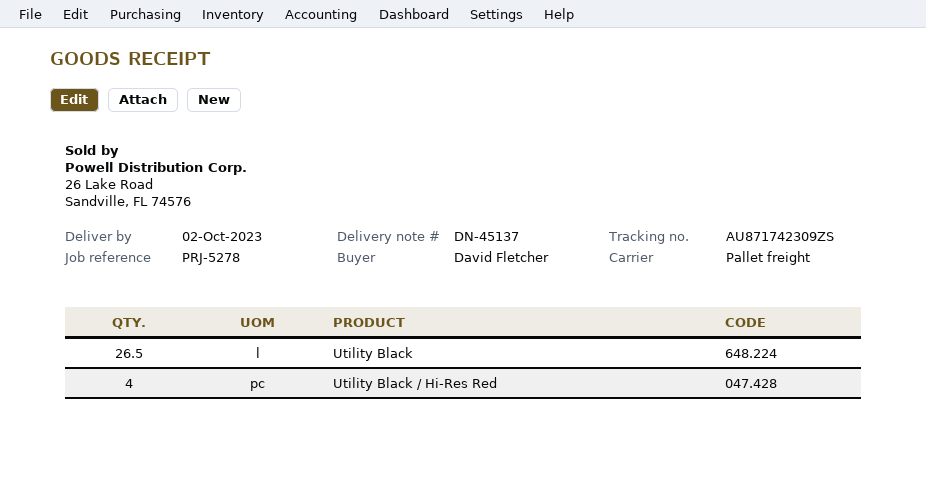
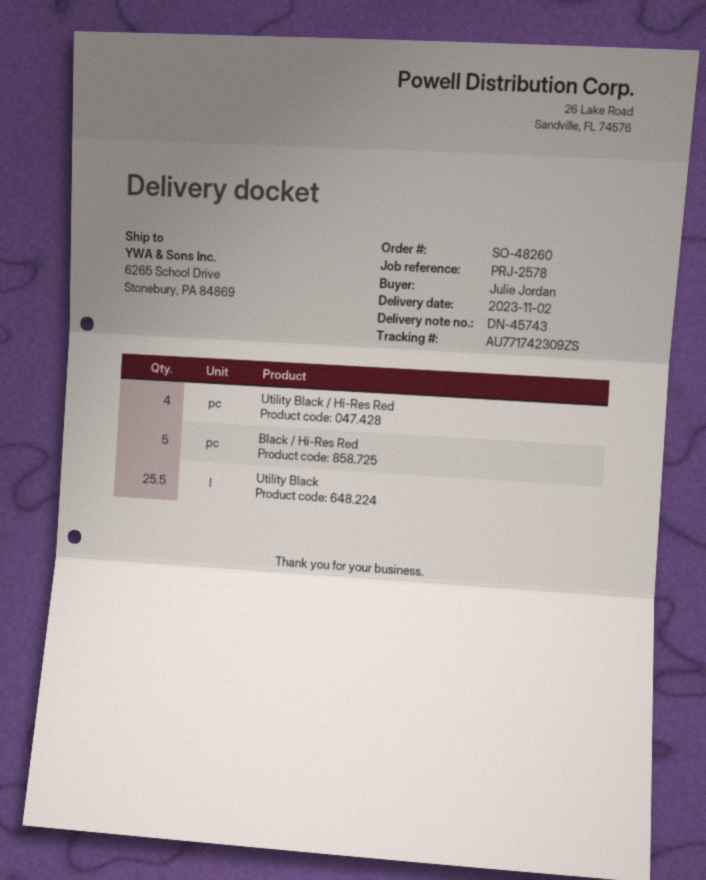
delivery note number: DN-45137 -> DN-45743
delivery date: 2023-10-02 -> 2023-11-02
reference: PRJ-5278 -> PRJ-2578
ordered by: David Fletcher -> Julie Jordan
tracking number: AU871742309ZS -> AU771742309ZS
Utility Black: 26.5 -> 25.5
Black / Hi-Res Red: none -> 5

